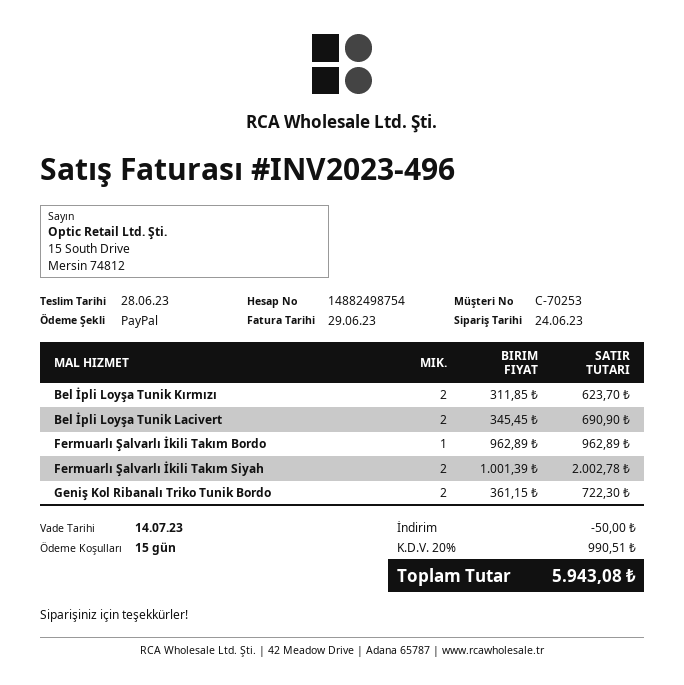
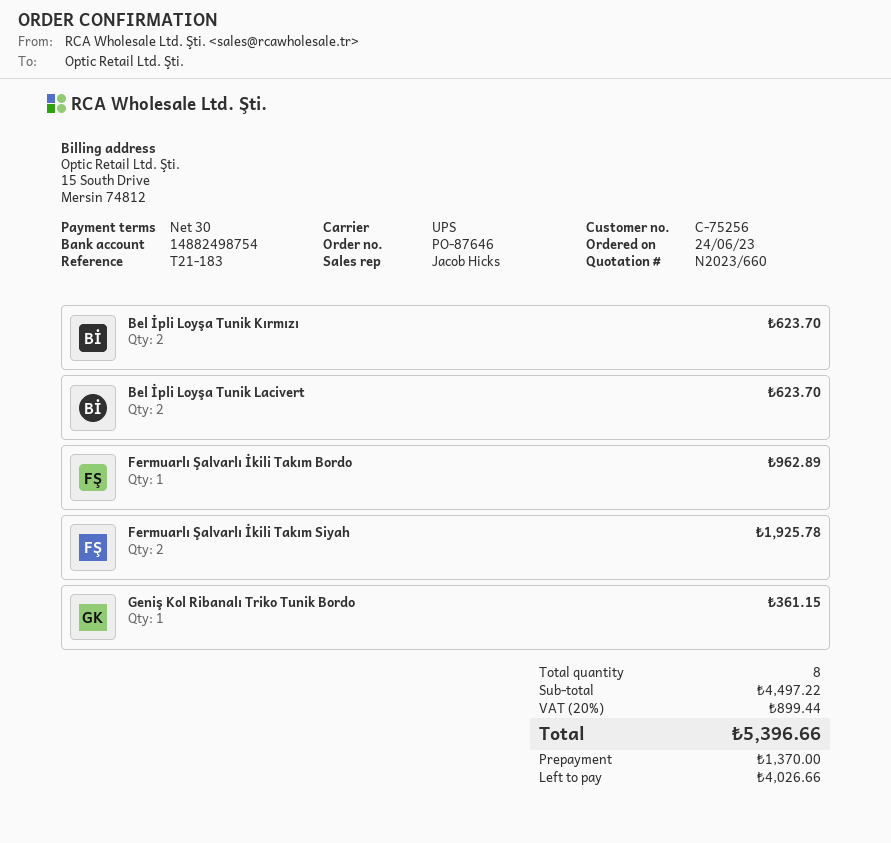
payment terms: 15 days -> 30 days
customer number: C-70253 -> C-75256
Bel İpli Loyşa Tunik Lacivert: 2 for 690.90 -> 2 for 623.70
Fermuarlı Şalvarlı İkili Takım Siyah: 2 for 2002.78 -> 2 for 1925.78
Geniş Kol Ribanalı Triko Tunik Bordo: 2 for 722.30 -> 1 for 361.15
discount: 50.00 -> none
tax: 20% = 990.51 -> 20% = 899.44
total: 5943.08 -> 5396.66

